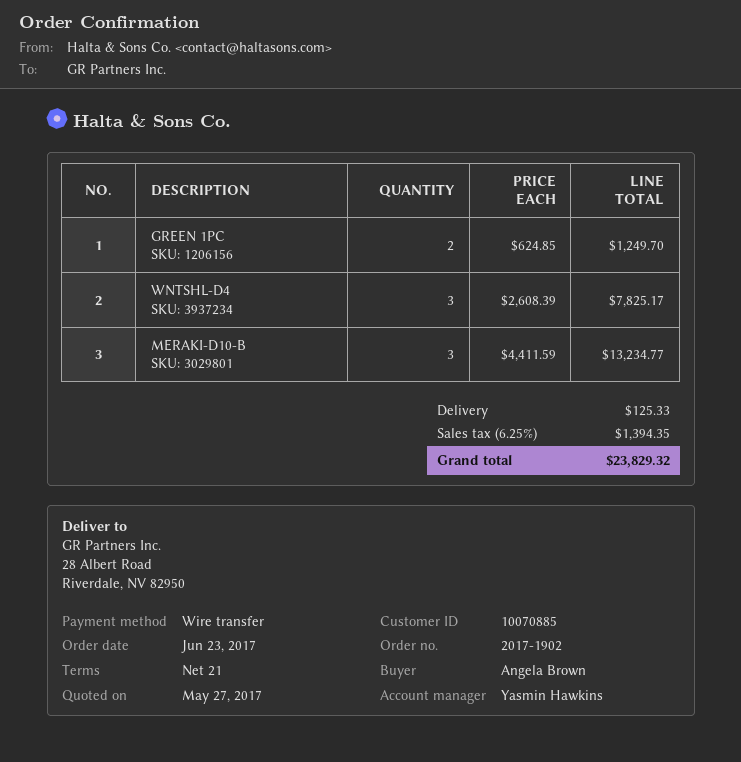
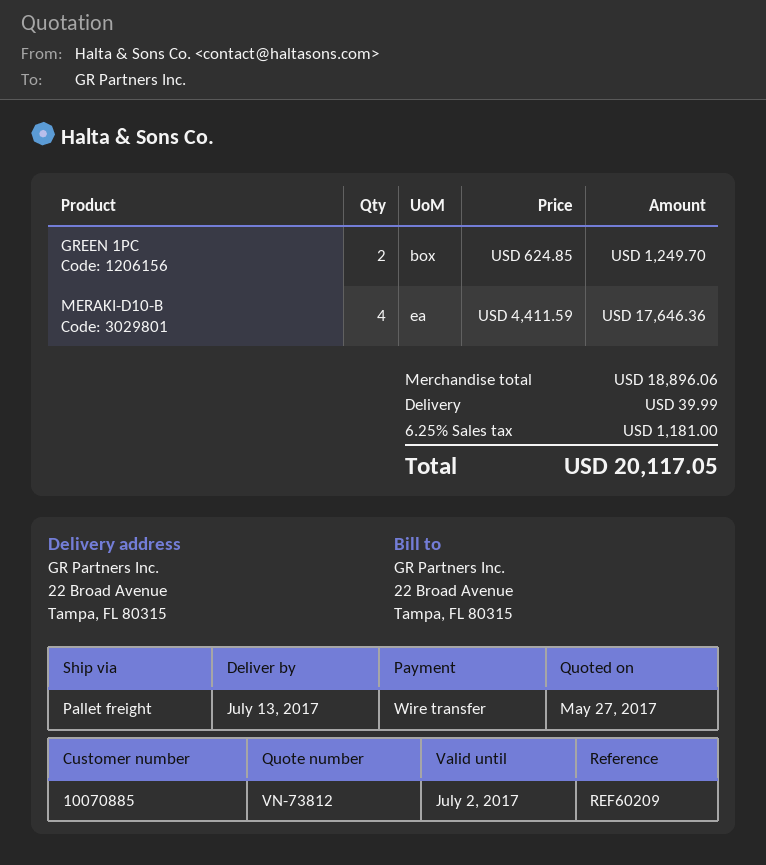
ship to: 28 Albert Road, Riverdale, NV 82950 -> 22 Broad Avenue, Tampa, FL 80315
WNTSHL-D4: 3 x 2608.39 = 7825.17 -> none
MERAKI-D10-B: 3 x 4411.59 = 13234.77 -> 4 x 4411.59 = 17646.36
shipping: 125.33 -> 39.99
tax: 6.25% = 1394.35 -> 6.25% = 1181.00
total: 23829.32 -> 20117.05

